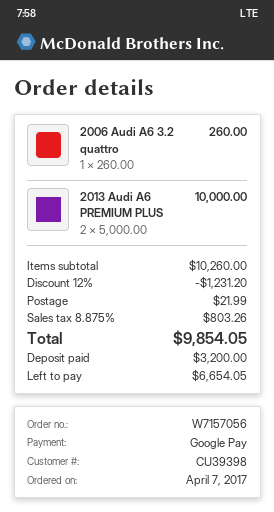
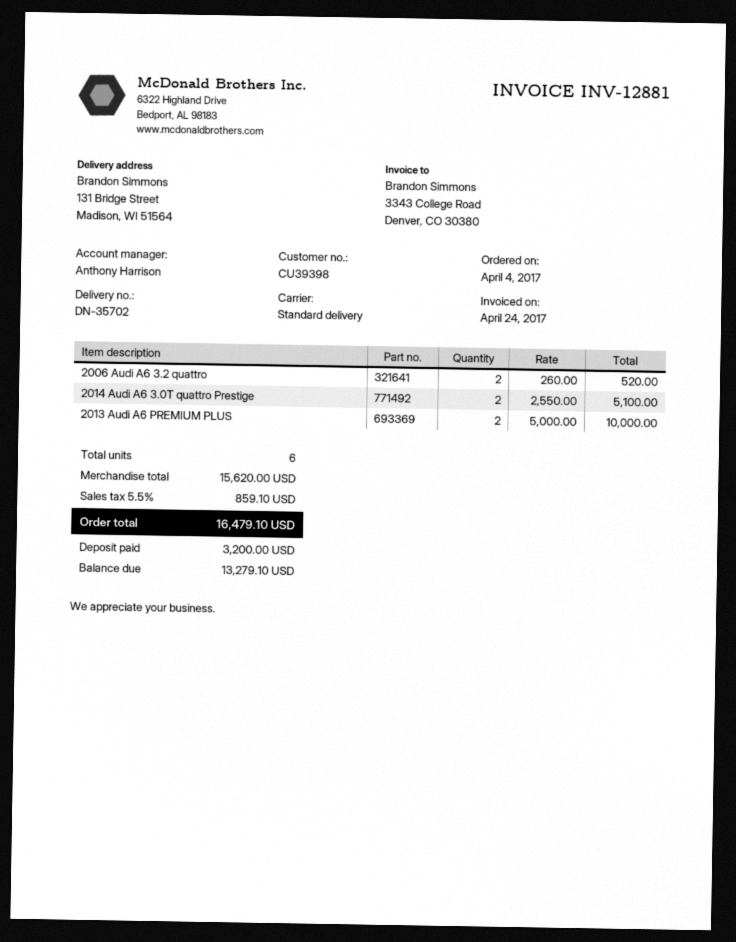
order date: 2017-04-07 -> 2017-04-04
2006 Audi A6 3.2 quattro: 1 x 260.00 = 260.00 -> 2 x 260.00 = 520.00
2014 Audi A6 3.0T quattro Prestige: none -> 2 x 2550.00 = 5100.00
subtotal: 10260.00 -> 15620.00
discount: 12% = 1231.20 -> none
shipping: 21.99 -> none
tax: 8.875% = 803.26 -> 5.5% = 859.10
total: 9854.05 -> 16479.10
balance: 6654.05 -> 13279.10

